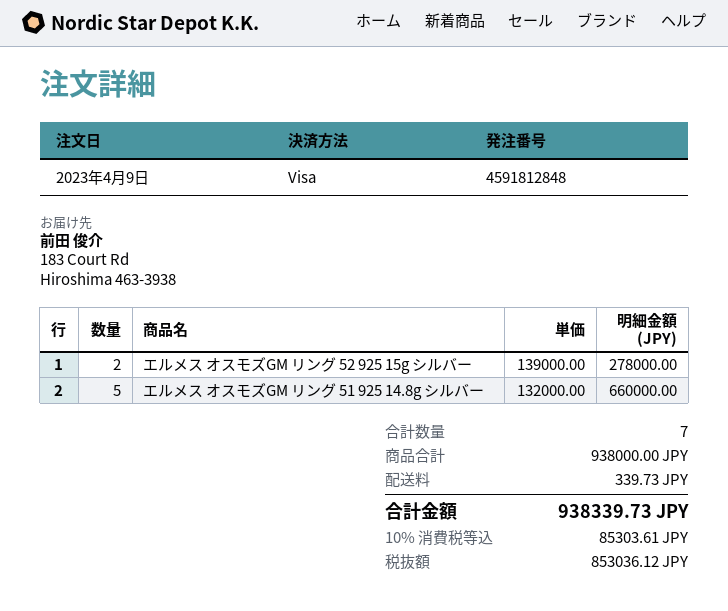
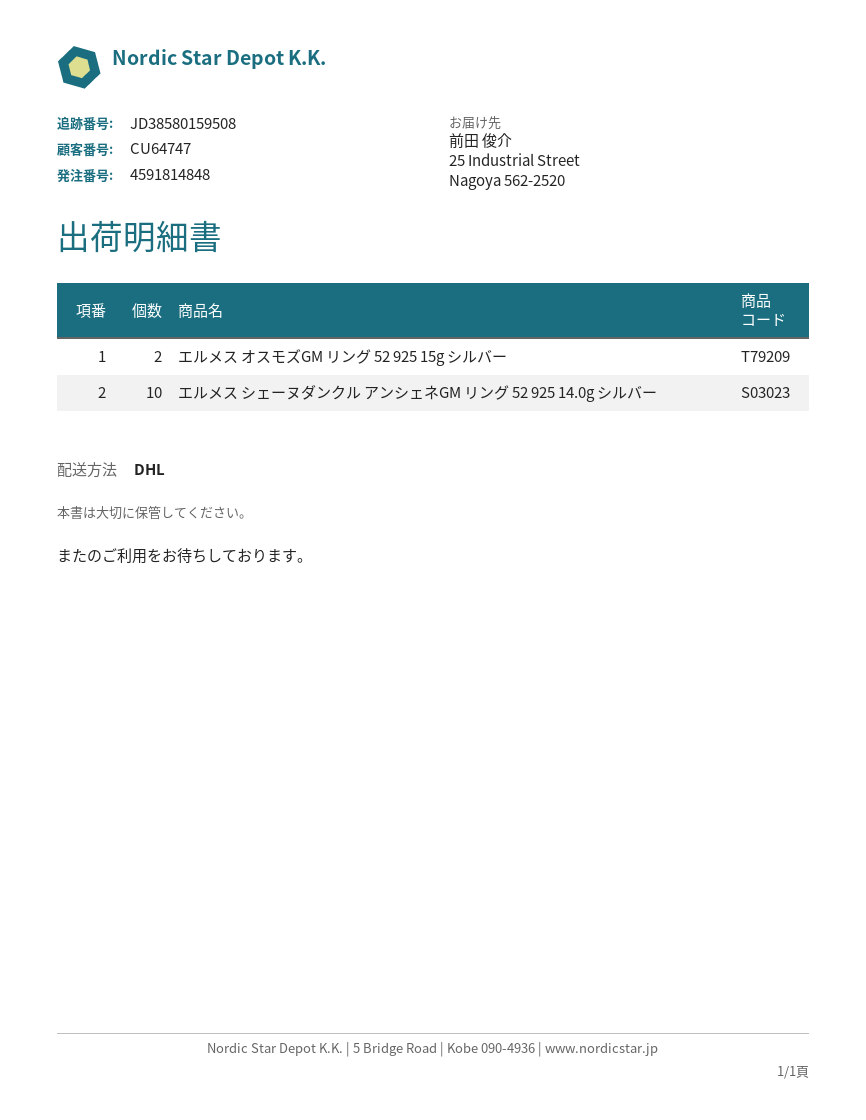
order number: 4591812848 -> 4591814848
ship to: 183 Court Rd, Hiroshima 463-3938 -> 25 Industrial Street, Nagoya 562-2520
エルメス オスモズGM リング 51 925 14.8g シルバー: 5 -> none
エルメス シェーヌダンクル アンシェネGM リング 52 925 14.0g シルバー: none -> 10

